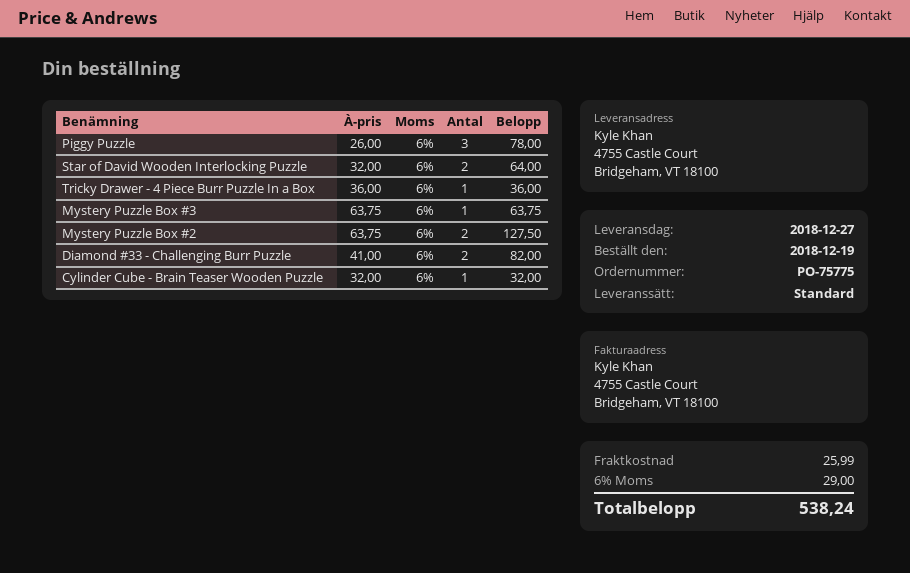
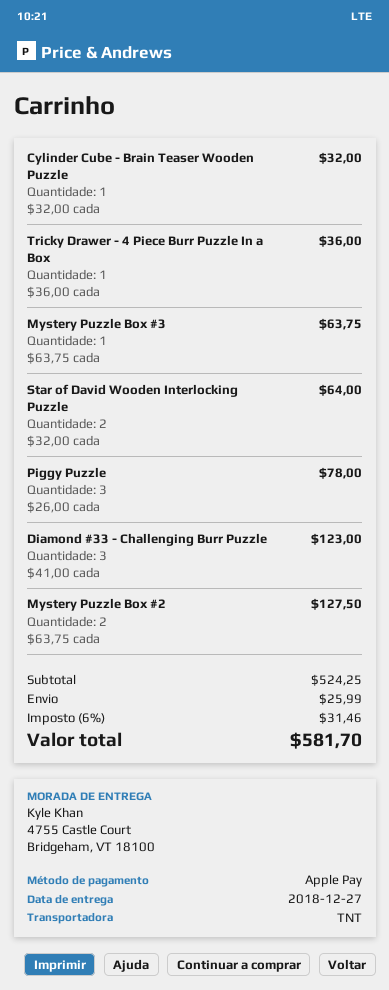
shipping method: standard -> TNT
Diamond #33 - Challenging Burr Puzzle: 2 x 41.00 = 82.00 -> 3 x 41.00 = 123.00
tax: 6% = 29.00 -> 6% = 31.46
total: 538.24 -> 581.70

